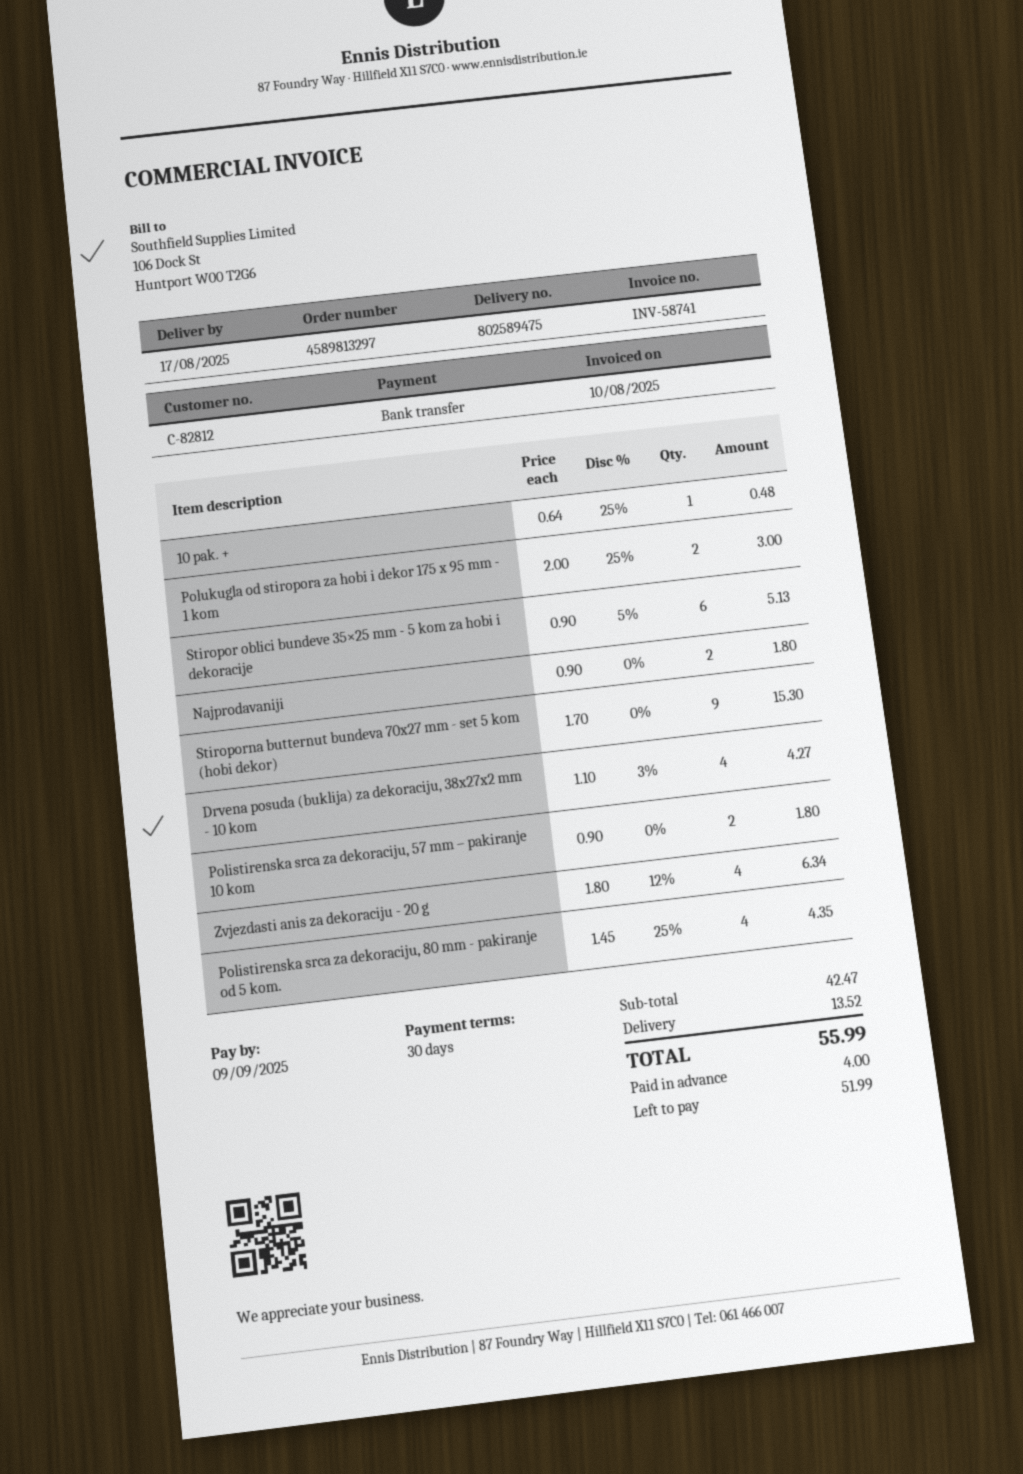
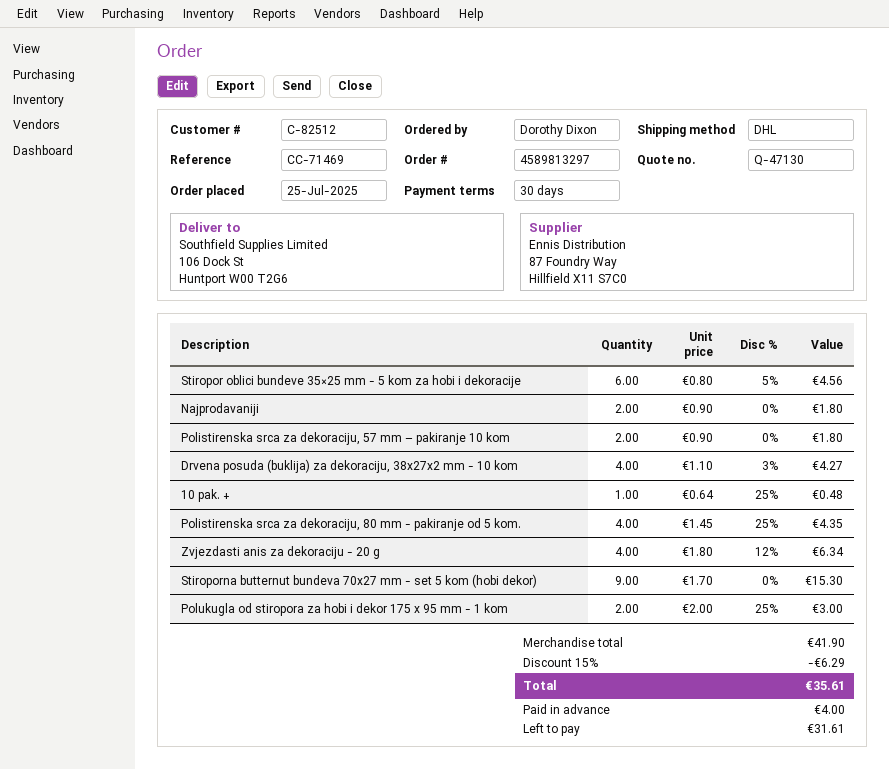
customer number: C-82812 -> C-82512
Stiropor oblici bundeve 35×25 mm - 5 kom za hobi i dekoracije: 6 x 0.90 - 5% = 5.13 -> 6 x 0.80 - 5% = 4.56
subtotal: 42.47 -> 41.90
discount: none -> 15% = 6.29
shipping: 13.52 -> none
total: 55.99 -> 35.61
balance: 51.99 -> 31.61

